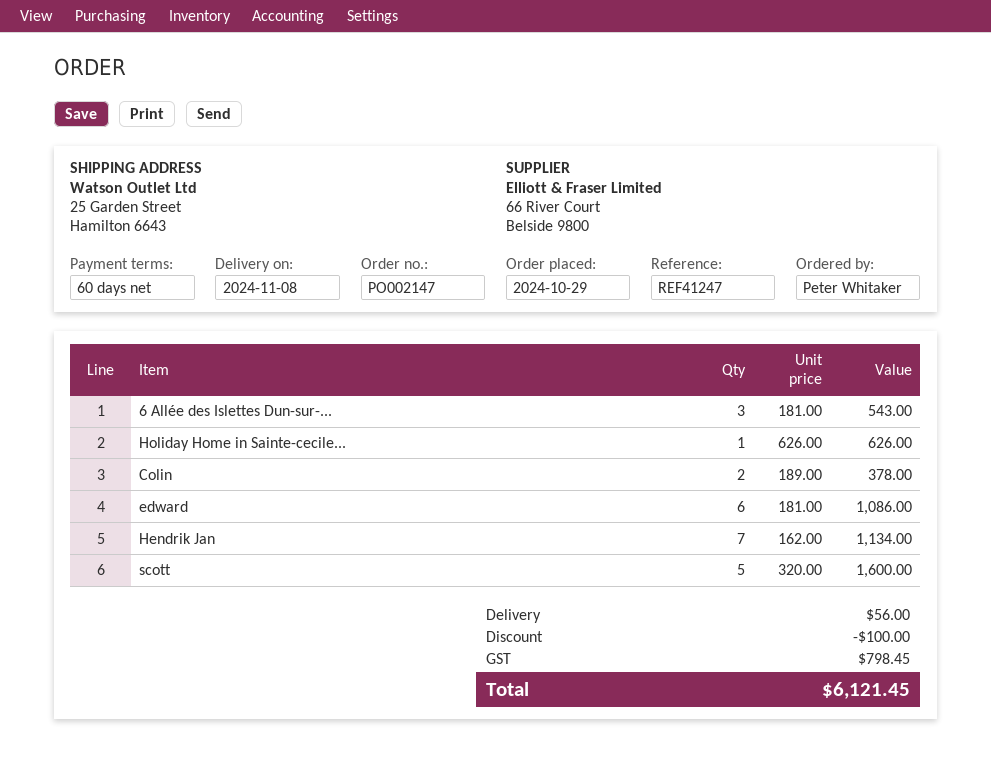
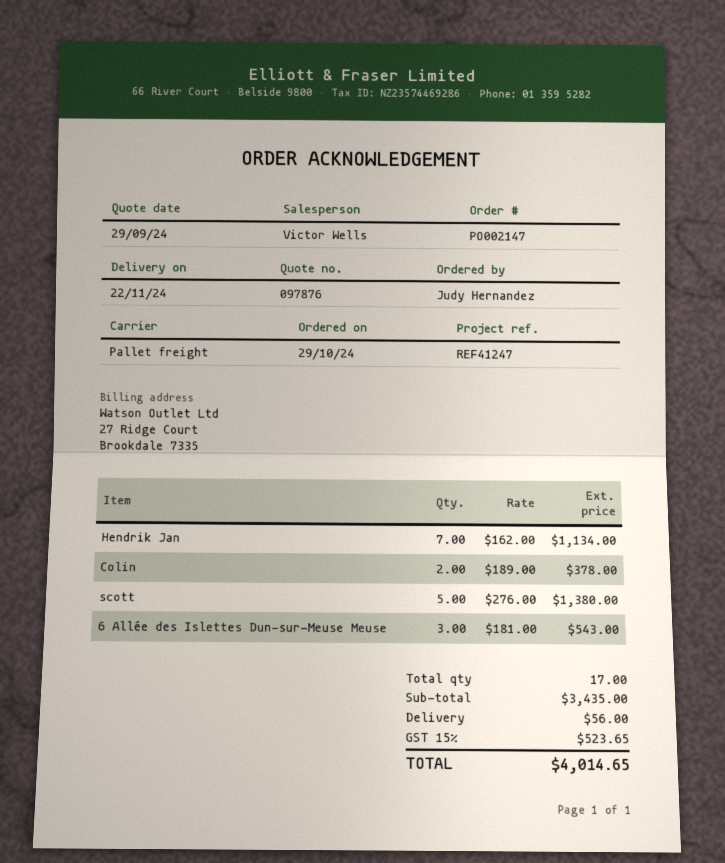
delivery date: 2024-11-08 -> 2024-11-22
ordered by: Peter Whitaker -> Judy Hernandez
Holiday Home in Sainte-cecile...: 1 x 626.00 = 626.00 -> none
edward: 6 x 181.00 = 1086.00 -> none
scott: 5 x 320.00 = 1600.00 -> 5 x 276.00 = 1380.00
discount: 100.00 -> none
tax: 798.45 -> 523.65
total: 6121.45 -> 4014.65

